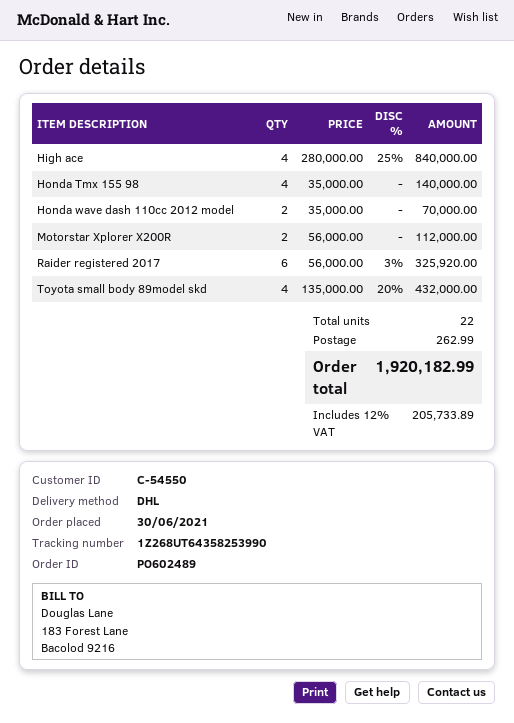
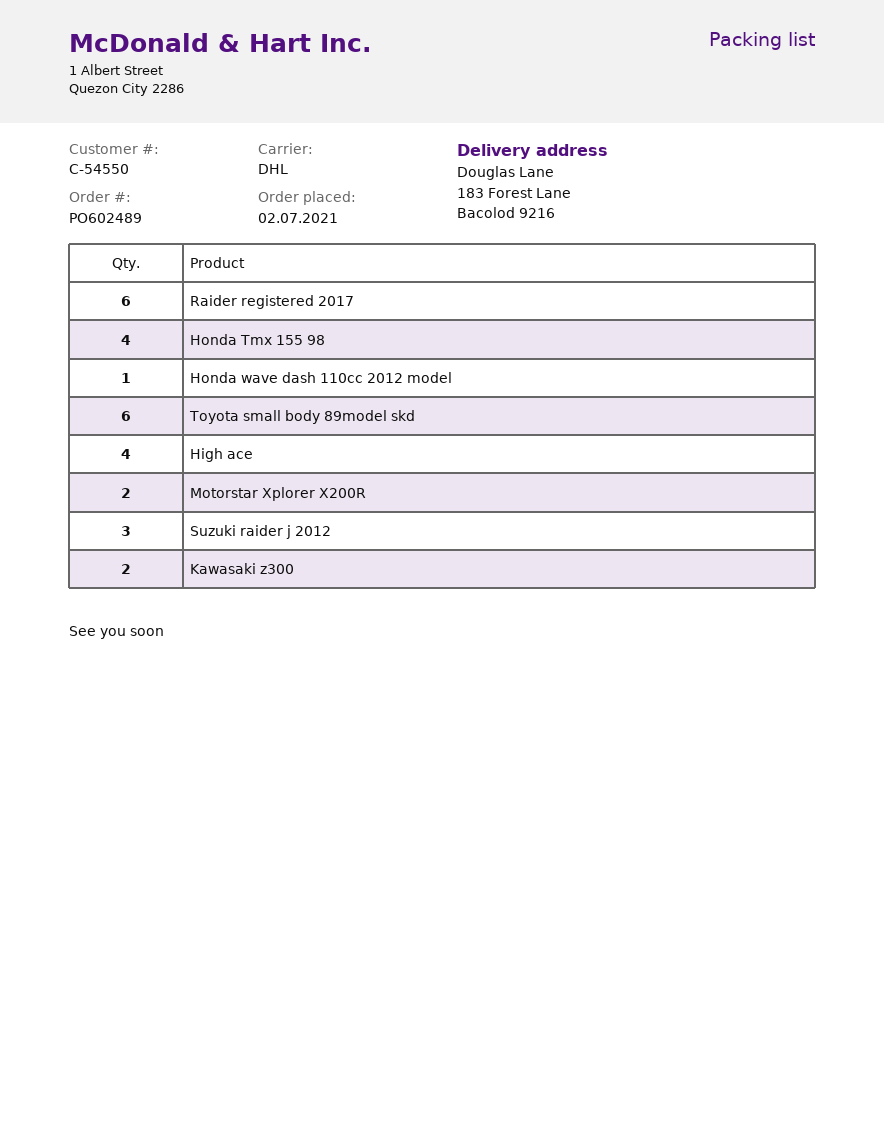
order date: 2021-06-30 -> 2021-07-02
Honda wave dash 110cc 2012 model: 2 -> 1
Toyota small body 89model skd: 4 -> 6
Suzuki raider j 2012: none -> 3
Kawasaki z300: none -> 2

